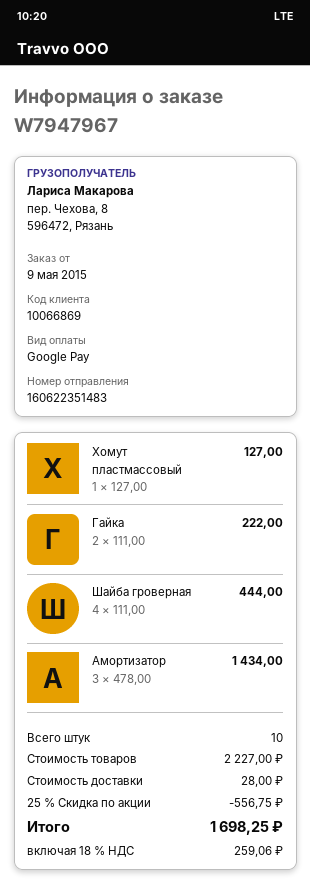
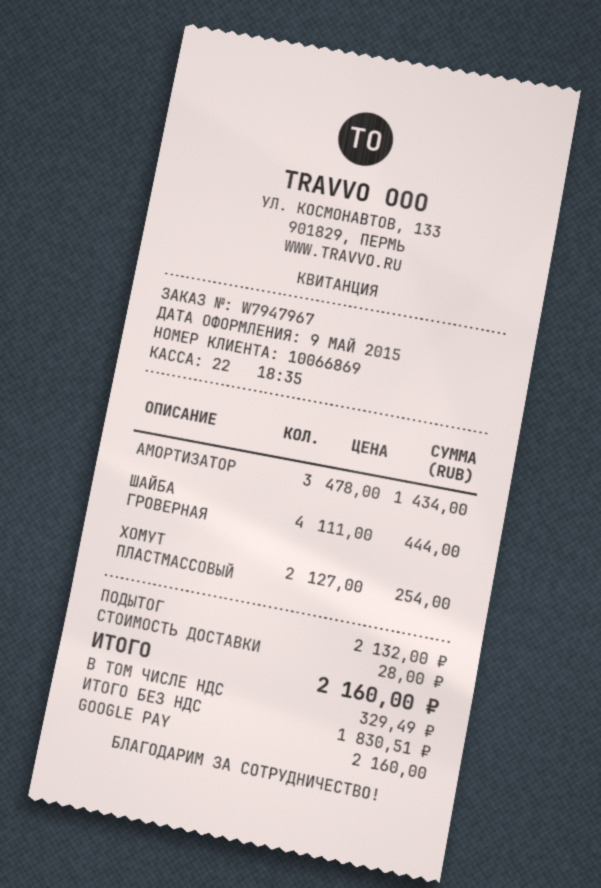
Хомут пластмассовый: 1 x 127.00 = 127.00 -> 2 x 127.00 = 254.00
Гайка: 2 x 111.00 = 222.00 -> none
subtotal: 2227.00 -> 2132.00
discount: 25% = 556.75 -> none
tax: 259.06 -> 329.49
total: 1698.25 -> 2160.00

